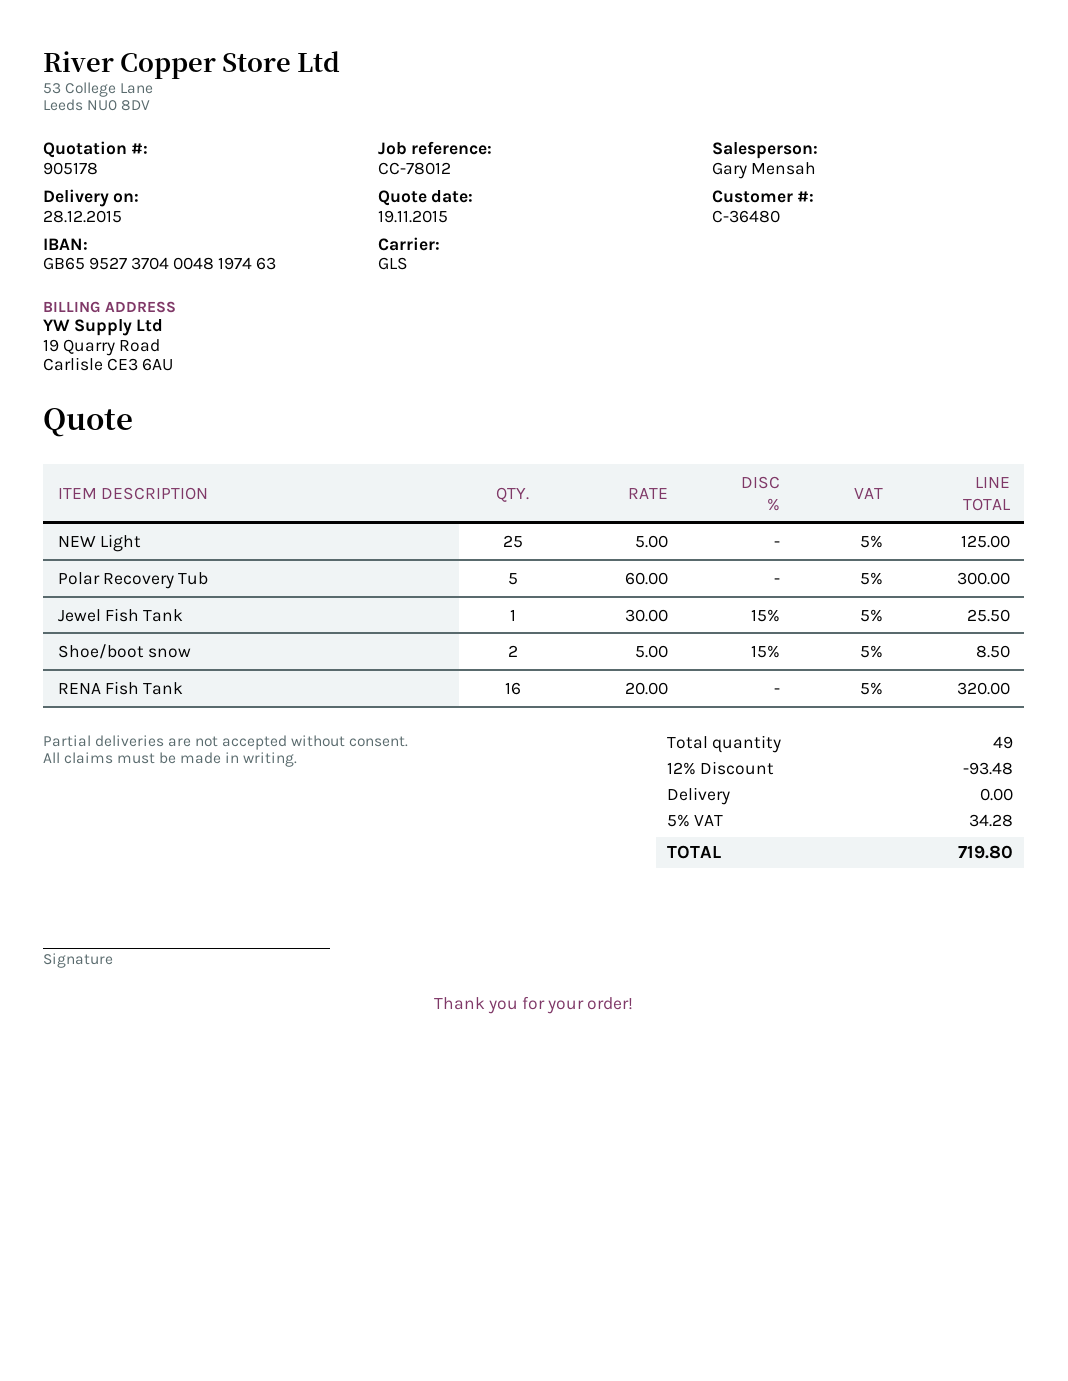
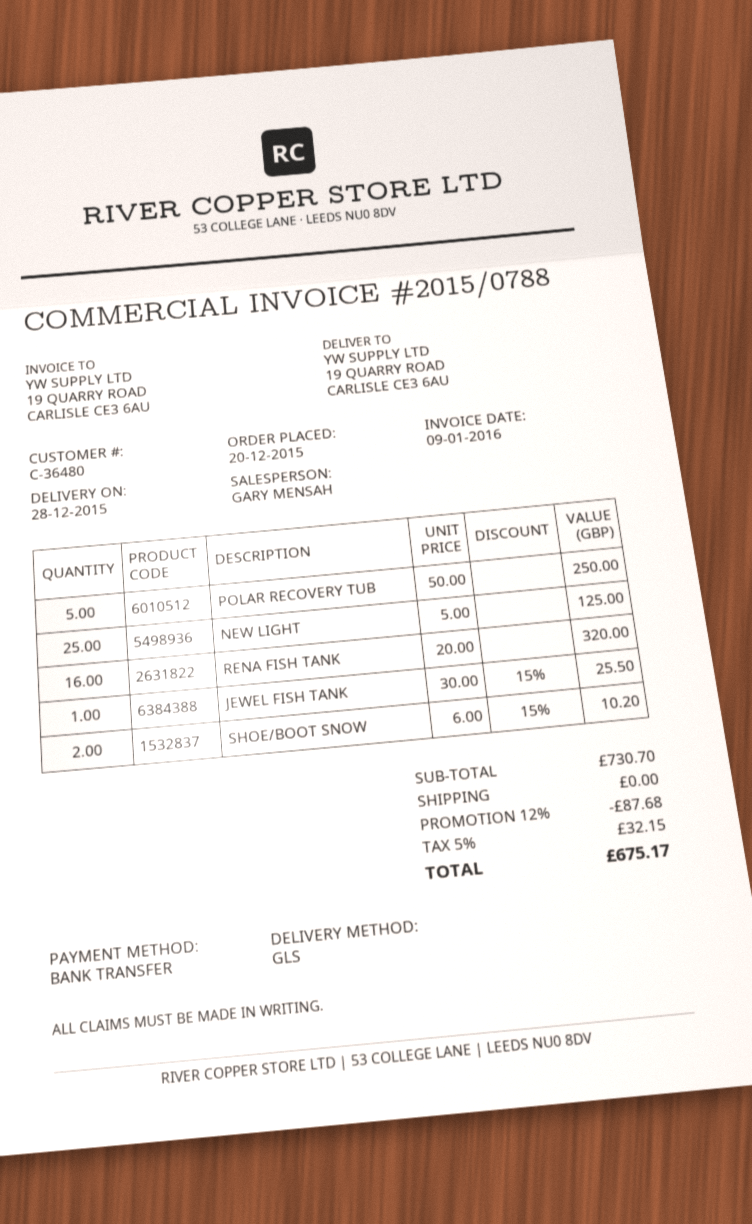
Polar Recovery Tub: 5 x 60.00 = 300.00 -> 5 x 50.00 = 250.00
Shoe/boot snow: 2 x 5.00 - 15% = 8.50 -> 2 x 6.00 - 15% = 10.20
discount: 12% = 93.48 -> 12% = 87.68
tax: 5% = 34.28 -> 5% = 32.15
total: 719.80 -> 675.17

